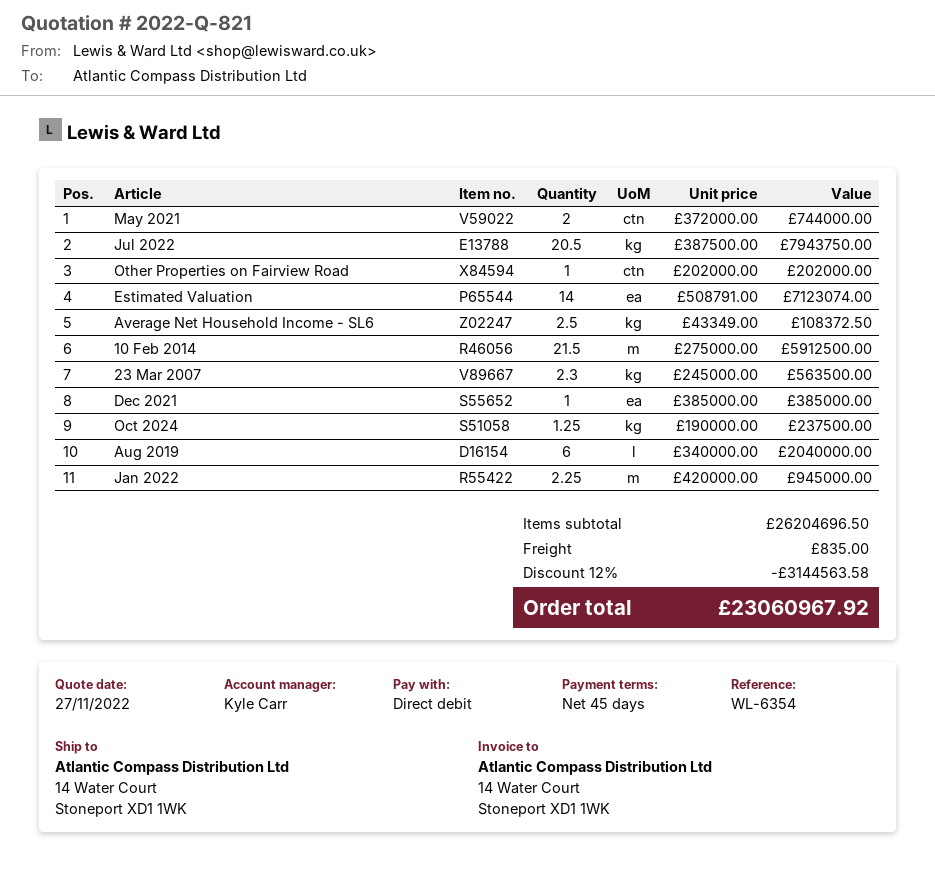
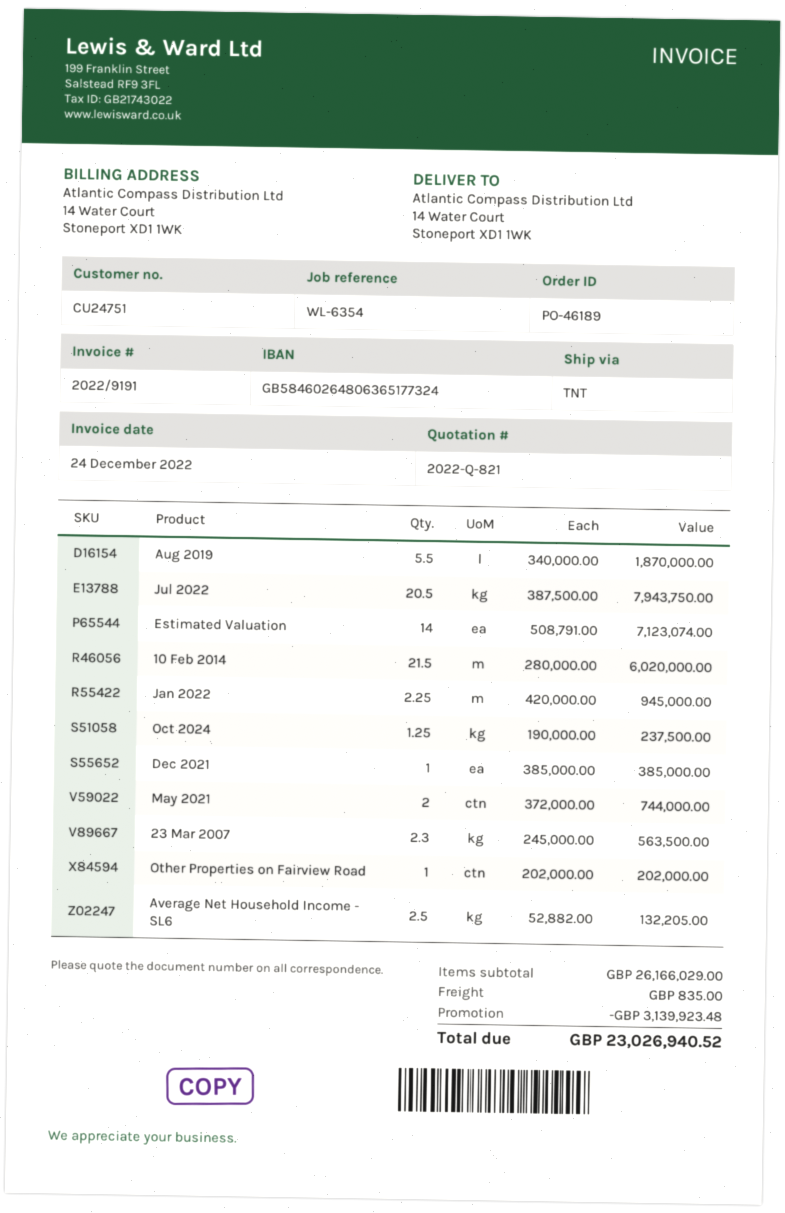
Average Net Household Income - SL6: 2.5 x 43349.00 = 108372.50 -> 2.5 x 52882.00 = 132205.00
10 Feb 2014: 21.5 x 275000.00 = 5912500.00 -> 21.5 x 280000.00 = 6020000.00
Aug 2019: 6 x 340000.00 = 2040000.00 -> 5.5 x 340000.00 = 1870000.00
subtotal: 26204696.50 -> 26166029.00
discount: 3144563.58 -> 3139923.48
total: 23060967.92 -> 23026940.52

